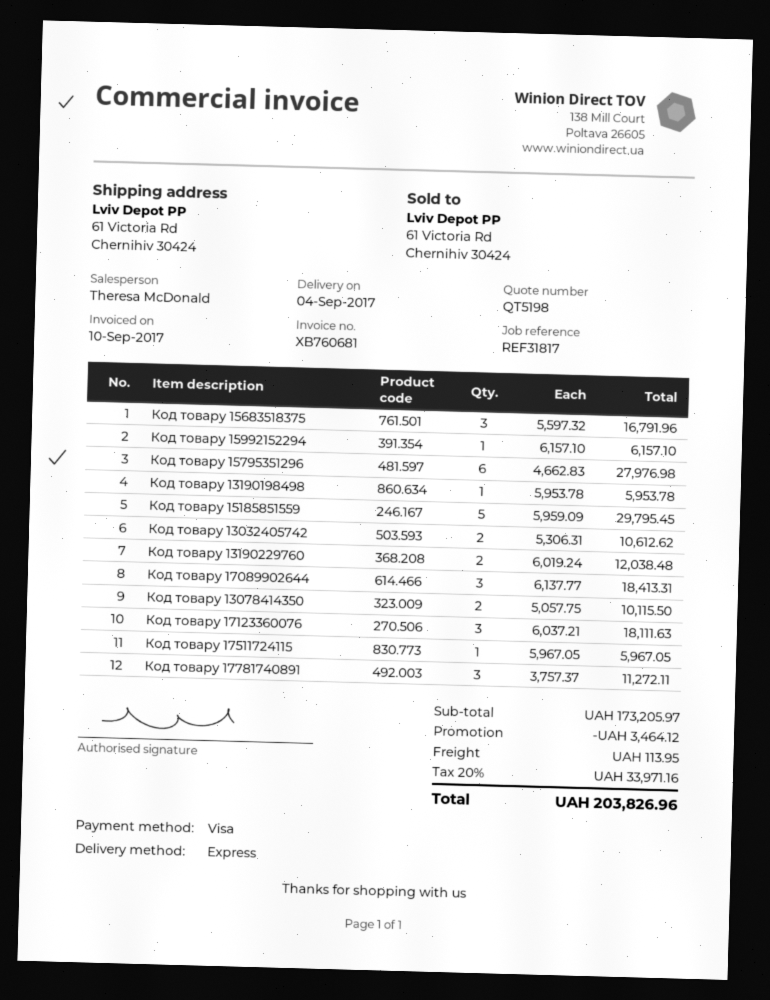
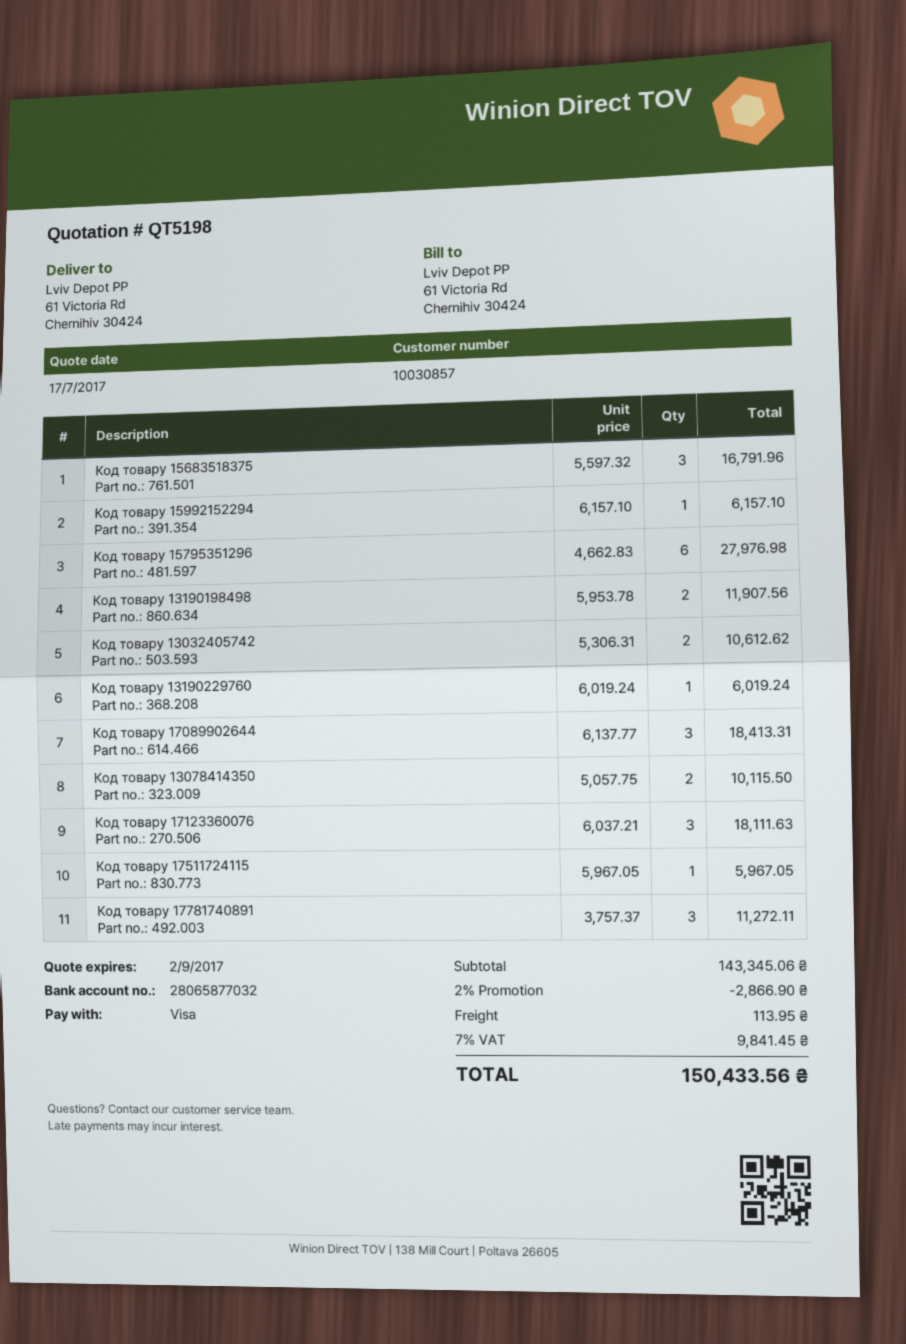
Код товару 13190198498: 1 x 5953.78 = 5953.78 -> 2 x 5953.78 = 11907.56
Код товару 15185851559: 5 x 5959.09 = 29795.45 -> none
Код товару 13190229760: 2 x 6019.24 = 12038.48 -> 1 x 6019.24 = 6019.24
subtotal: 173205.97 -> 143345.06
discount: 3464.12 -> 2866.90
tax: 20% = 33971.16 -> 7% = 9841.45
total: 203826.96 -> 150433.56

